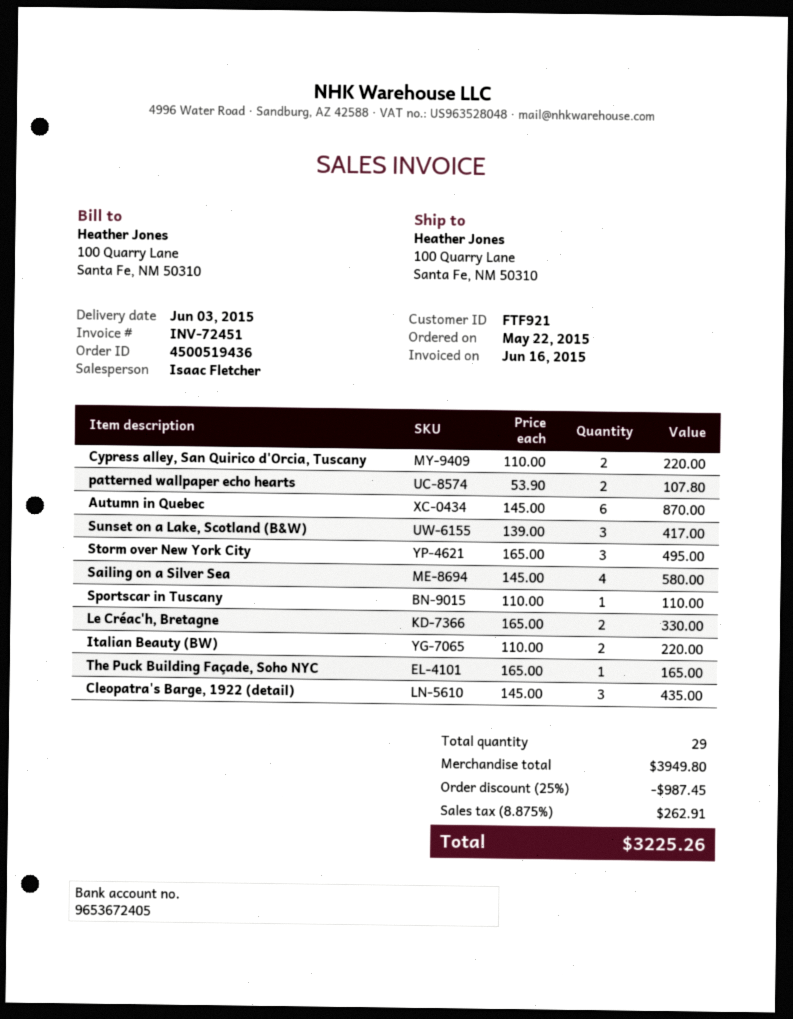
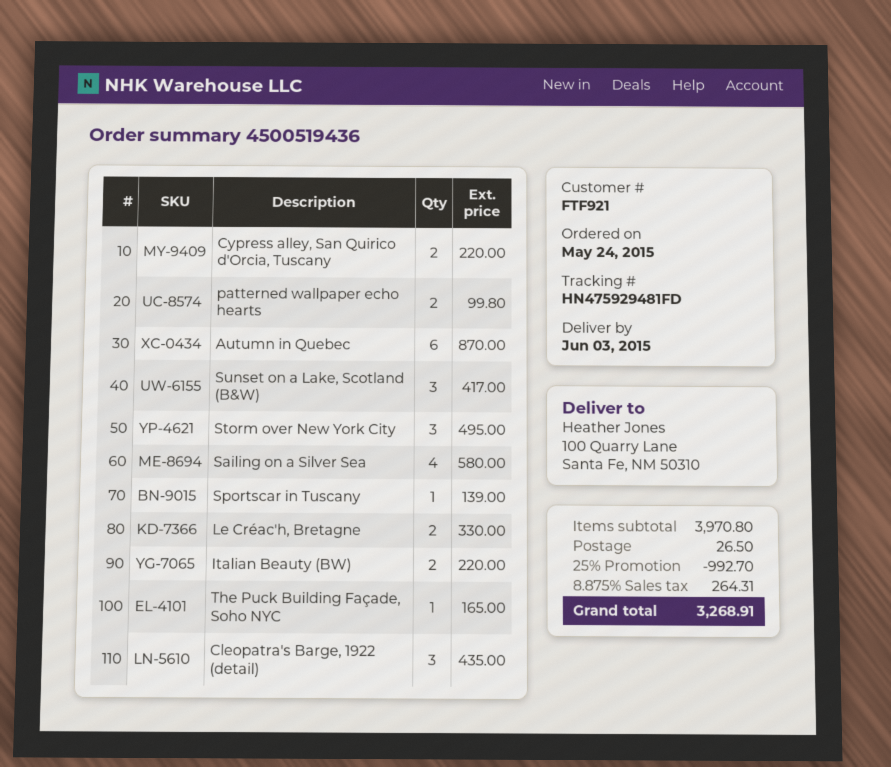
order date: 2015-05-22 -> 2015-05-24
patterned wallpaper echo hearts: 2 for 107.80 -> 2 for 99.80
Sportscar in Tuscany: 1 for 110.00 -> 1 for 139.00
subtotal: 3949.80 -> 3970.80
discount: 25% = 987.45 -> 25% = 992.70
shipping: none -> 26.50
tax: 8.875% = 262.91 -> 8.875% = 264.31
total: 3225.26 -> 3268.91

